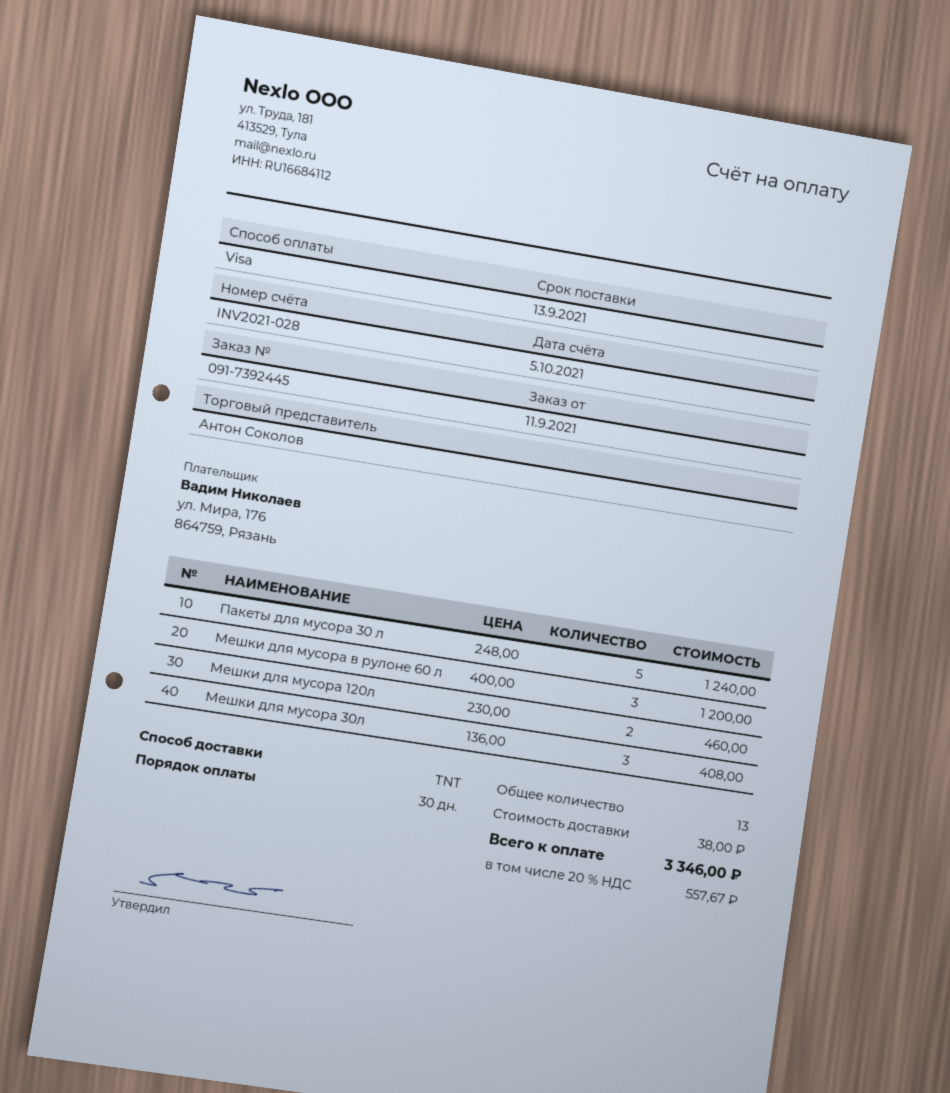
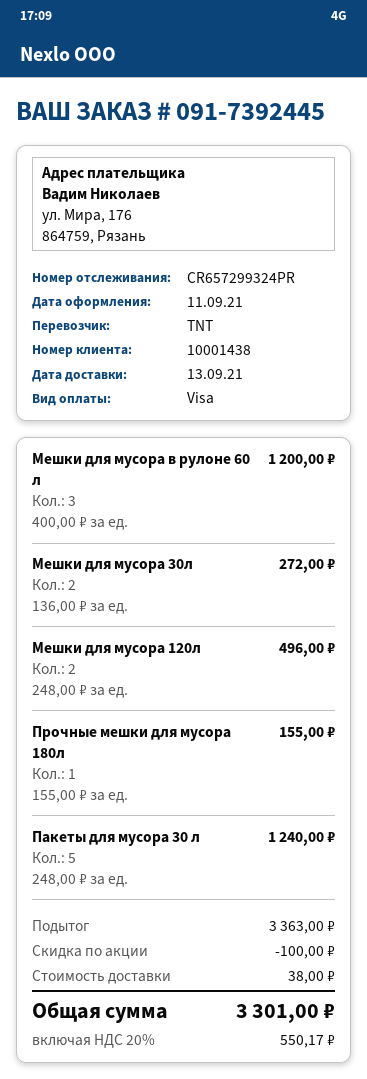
Мешки для мусора 120л: 2 x 230.00 = 460.00 -> 2 x 248.00 = 496.00
Мешки для мусора 30л: 3 x 136.00 = 408.00 -> 2 x 136.00 = 272.00
Прочные мешки для мусора 180л: none -> 1 x 155.00 = 155.00
discount: none -> 100.00
tax: 20% = 557.67 -> 20% = 550.17
total: 3346.00 -> 3301.00

